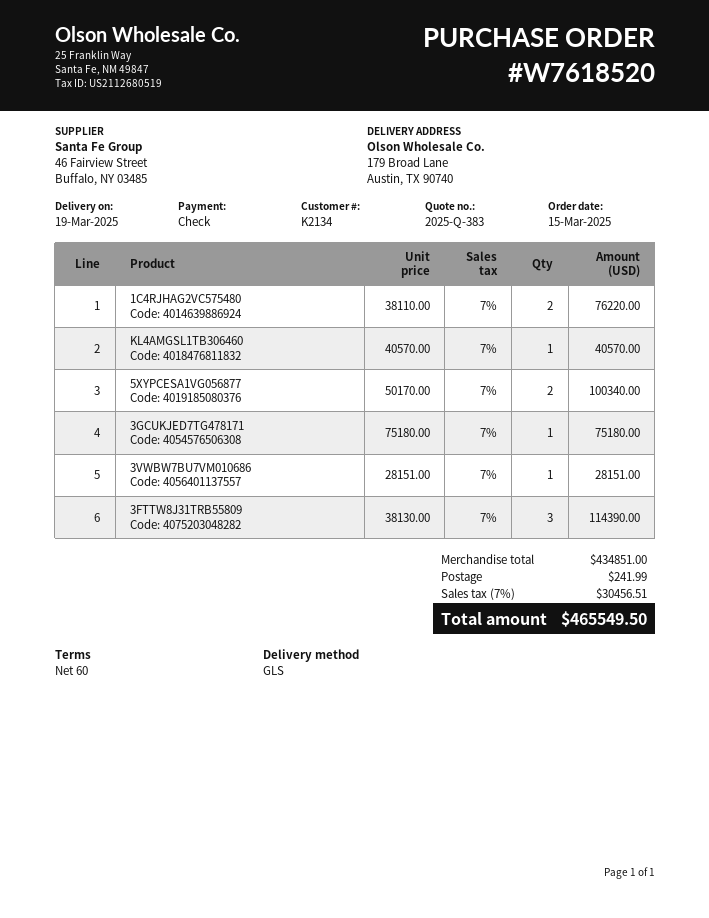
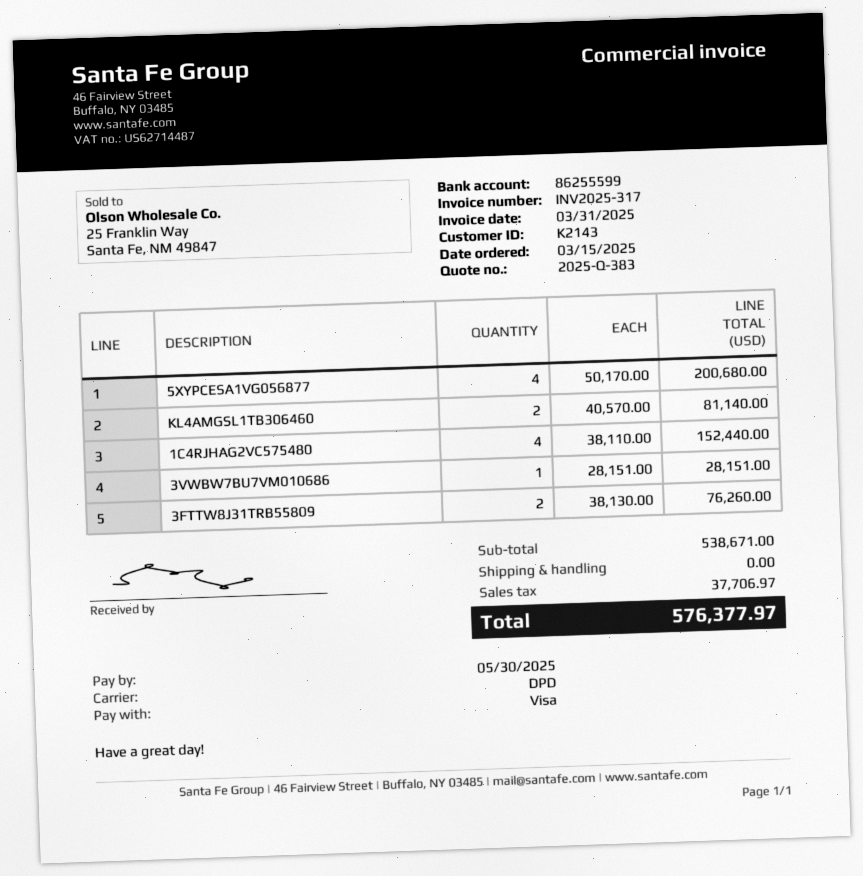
customer number: K2134 -> K2143
payment method: cheque -> Visa
shipping method: GLS -> DPD
1C4RJHAG2VC575480: 2 x 38110.00 = 76220.00 -> 4 x 38110.00 = 152440.00
KL4AMGSL1TB306460: 1 x 40570.00 = 40570.00 -> 2 x 40570.00 = 81140.00
5XYPCESA1VG056877: 2 x 50170.00 = 100340.00 -> 4 x 50170.00 = 200680.00
3GCUKJED7TG478171: 1 x 75180.00 = 75180.00 -> none
3FTTW8J31TRB55809: 3 x 38130.00 = 114390.00 -> 2 x 38130.00 = 76260.00
subtotal: 434851.00 -> 538671.00
shipping: 241.99 -> 0.00
tax: 30456.51 -> 37706.97
total: 465549.50 -> 576377.97

